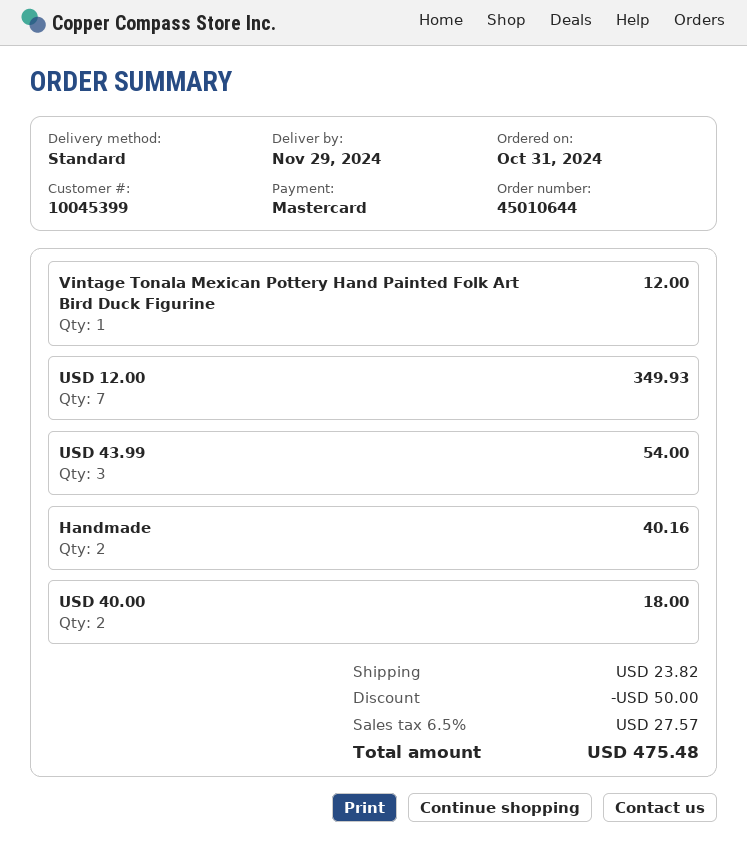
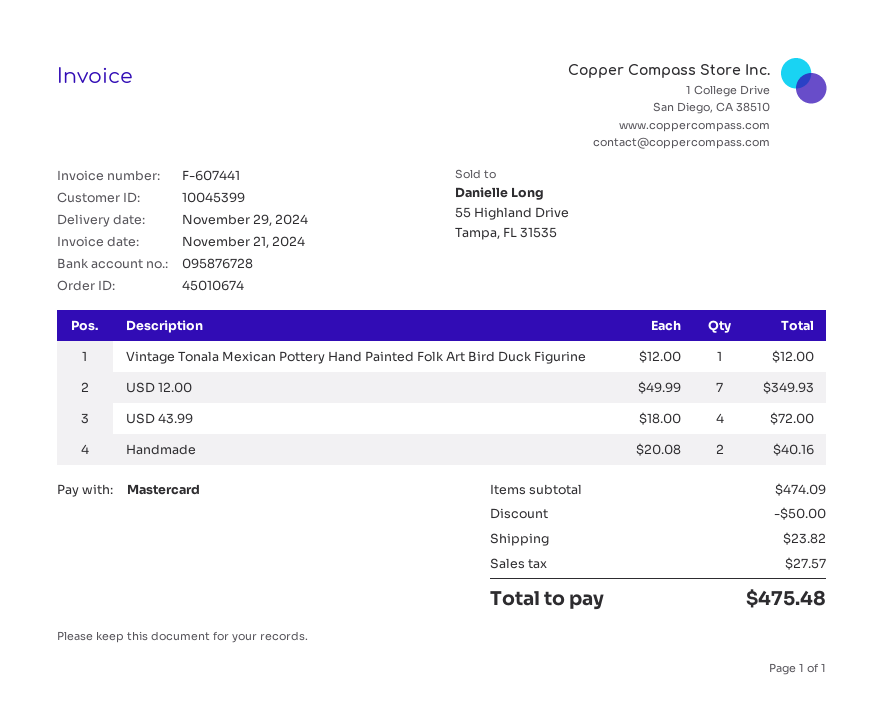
order number: 45010644 -> 45010674
USD 43.99: 3 for 54.00 -> 4 for 72.00
USD 40.00: 2 for 18.00 -> none

